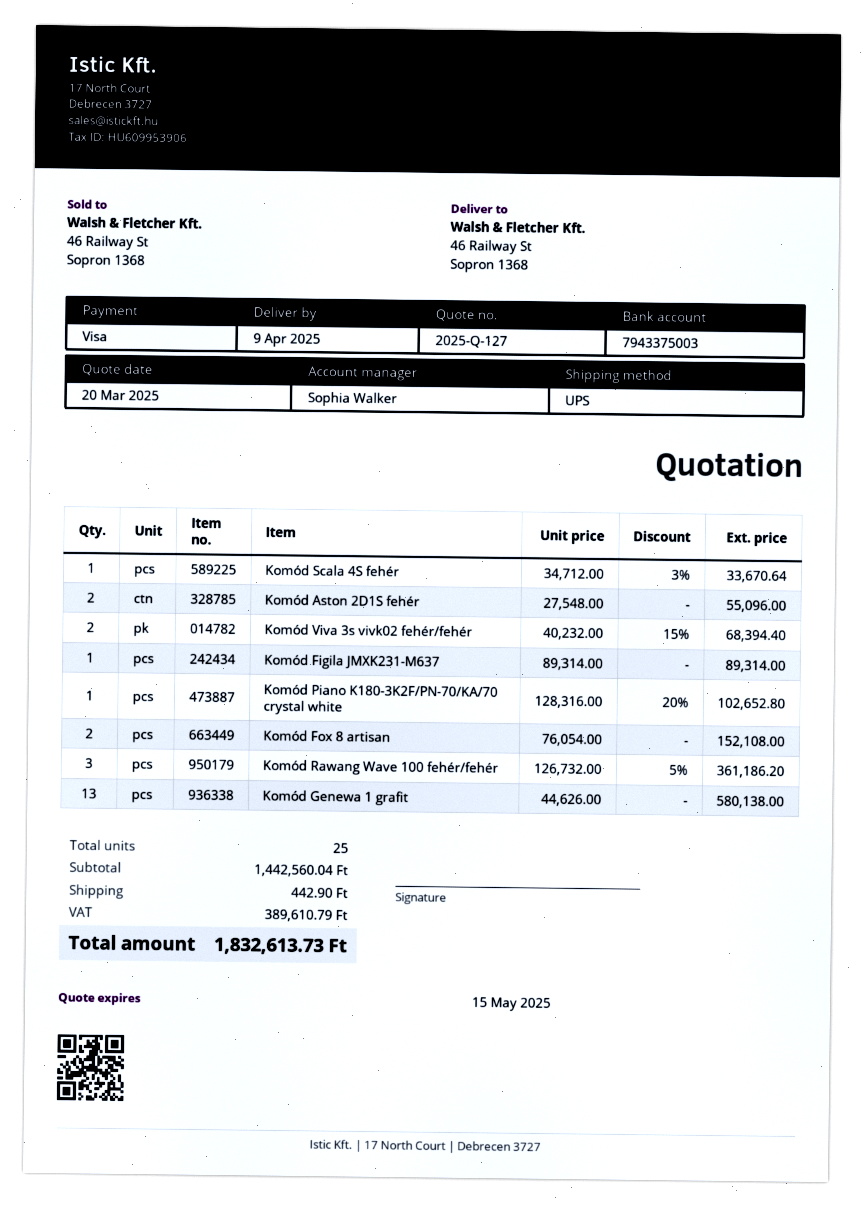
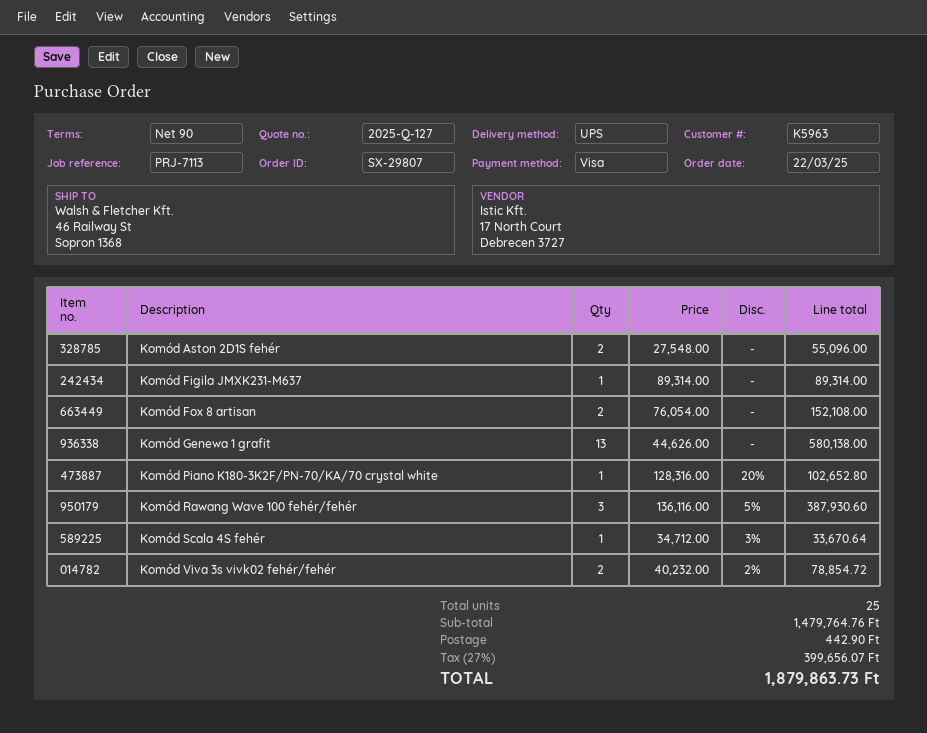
Komód Viva 3s vivk02 fehér/fehér: 2 x 40232.00 - 15% = 68394.40 -> 2 x 40232.00 - 2% = 78854.72
Komód Rawang Wave 100 fehér/fehér: 3 x 126732.00 - 5% = 361186.20 -> 3 x 136116.00 - 5% = 387930.60
subtotal: 1442560.04 -> 1479764.76
tax: 389610.79 -> 399656.07
total: 1832613.73 -> 1879863.73

